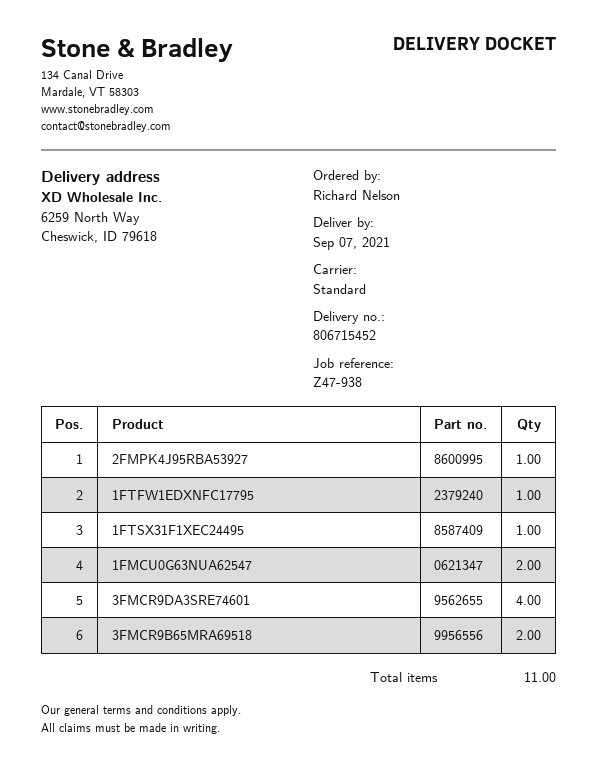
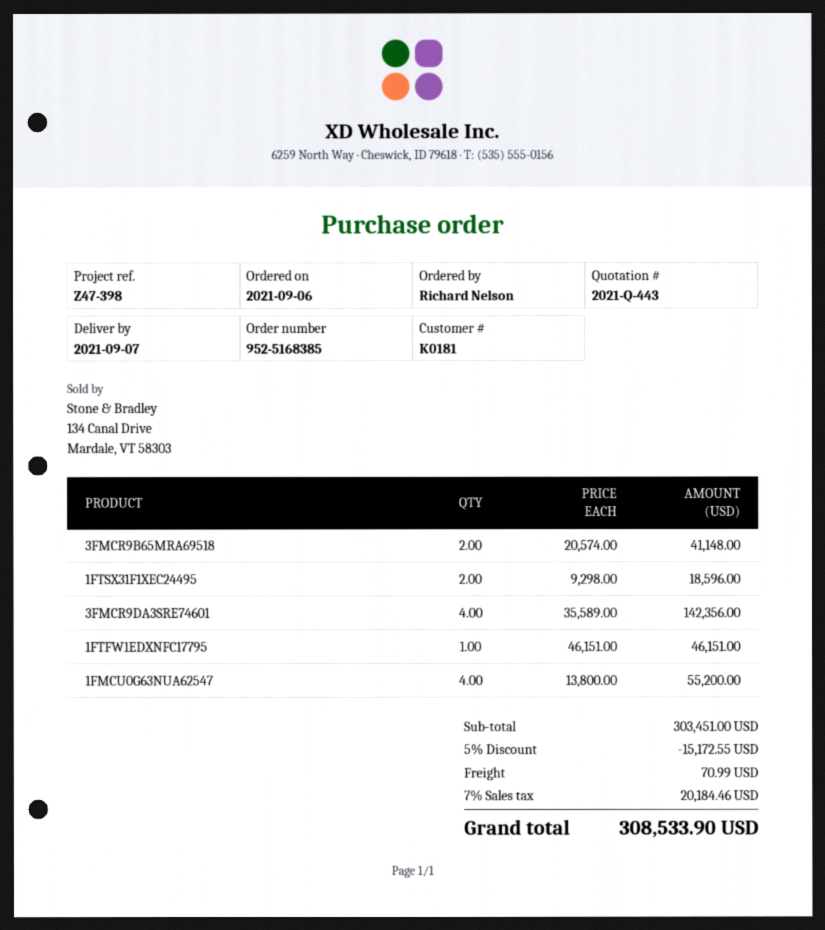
reference: Z47-938 -> Z47-398
2FMPK4J95RBA53927: 1 -> none
1FTSX31F1XEC24495: 1 -> 2
1FMCU0G63NUA62547: 2 -> 4

